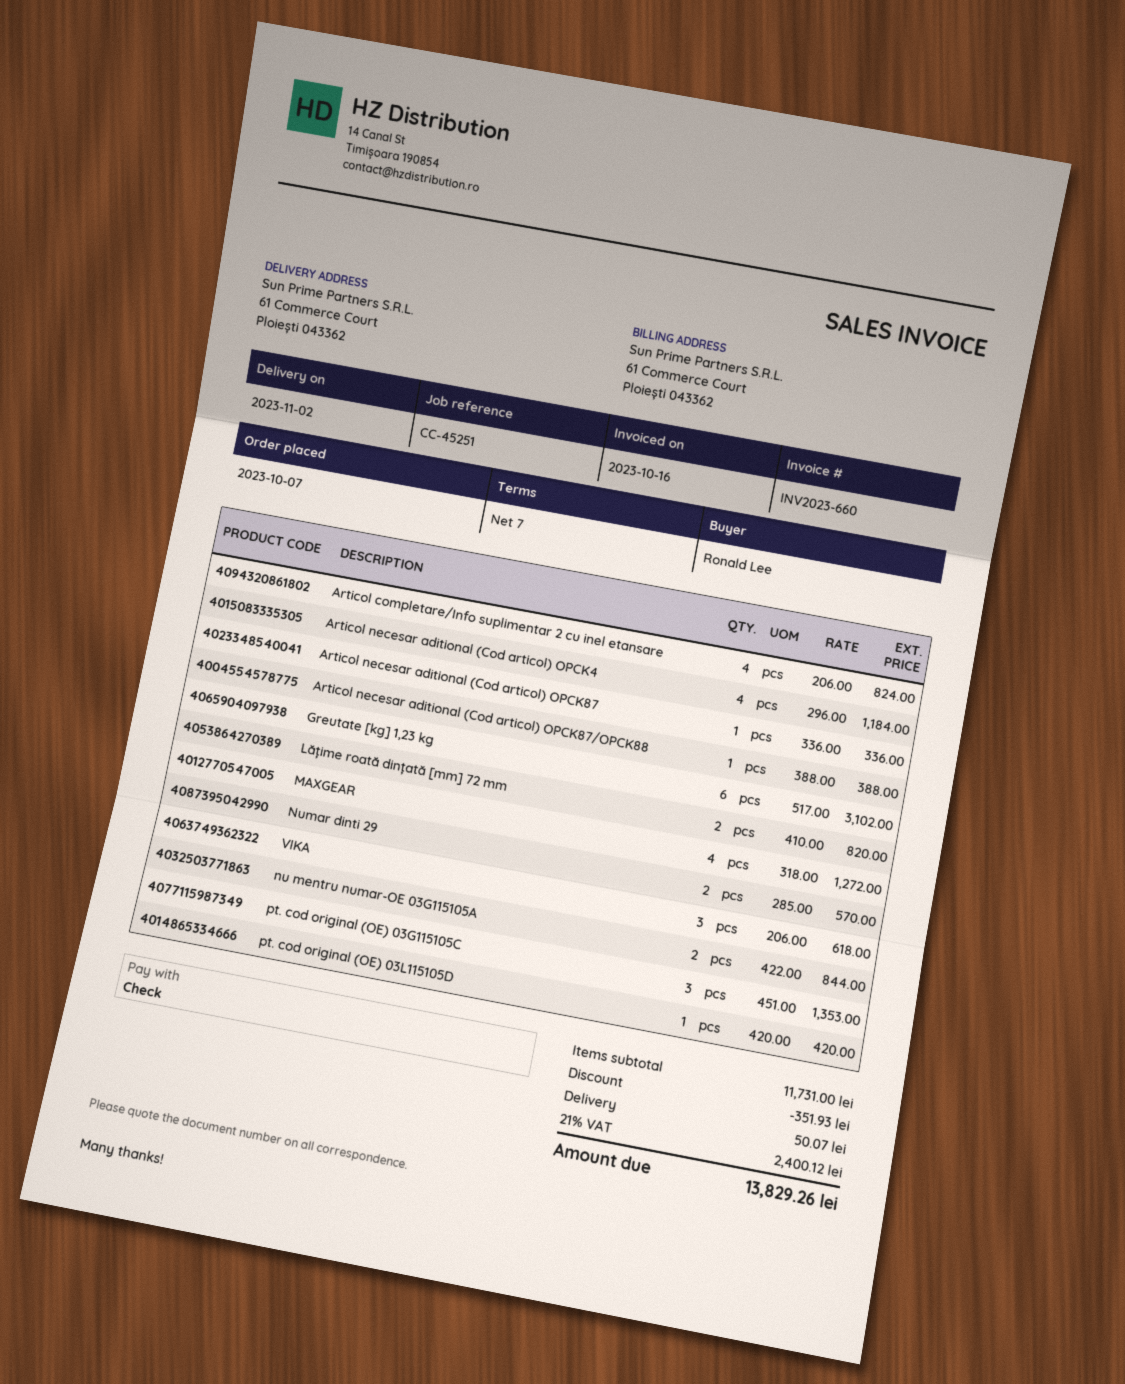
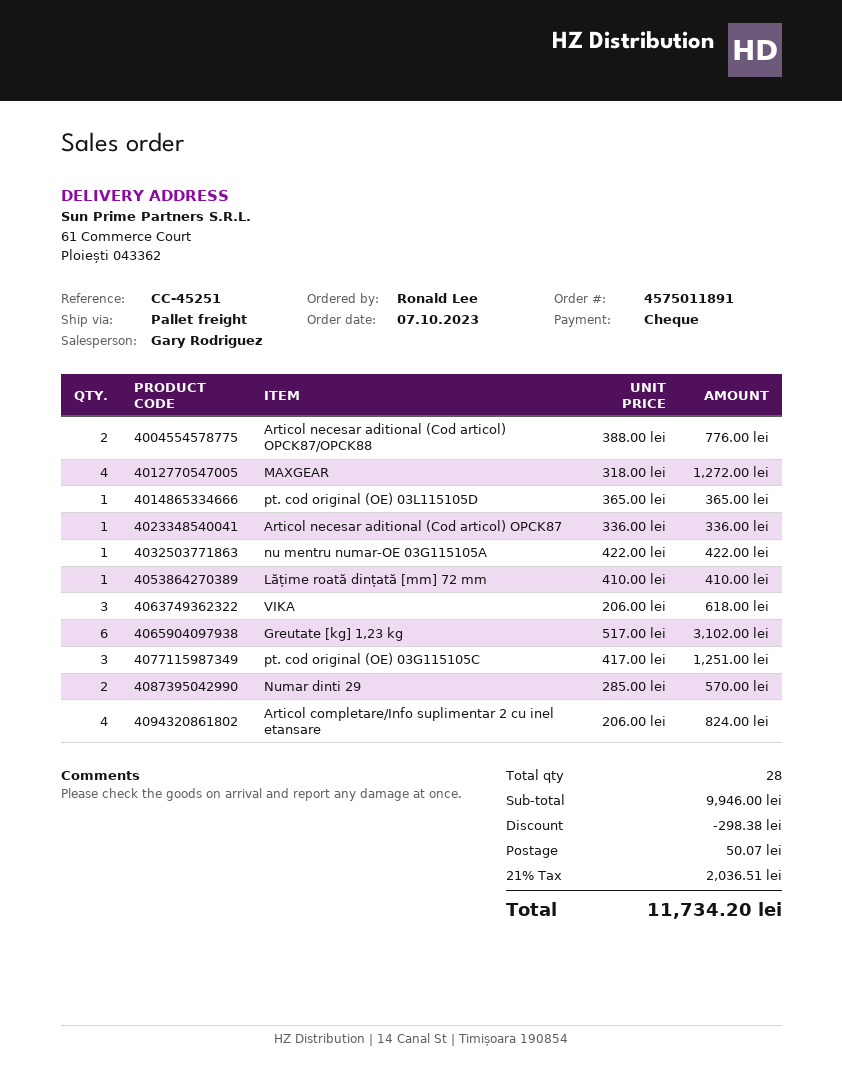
Articol necesar aditional (Cod articol) OPCK4: 4 x 296.00 = 1184.00 -> none
Articol necesar aditional (Cod articol) OPCK87/OPCK88: 1 x 388.00 = 388.00 -> 2 x 388.00 = 776.00
Lățime roată dințată [mm] 72 mm: 2 x 410.00 = 820.00 -> 1 x 410.00 = 410.00
nu mentru numar-OE 03G115105A: 2 x 422.00 = 844.00 -> 1 x 422.00 = 422.00
pt. cod original (OE) 03G115105C: 3 x 451.00 = 1353.00 -> 3 x 417.00 = 1251.00
pt. cod original (OE) 03L115105D: 1 x 420.00 = 420.00 -> 1 x 365.00 = 365.00
subtotal: 11731.00 -> 9946.00
discount: 351.93 -> 298.38
tax: 21% = 2400.12 -> 21% = 2036.51
total: 13829.26 -> 11734.20

